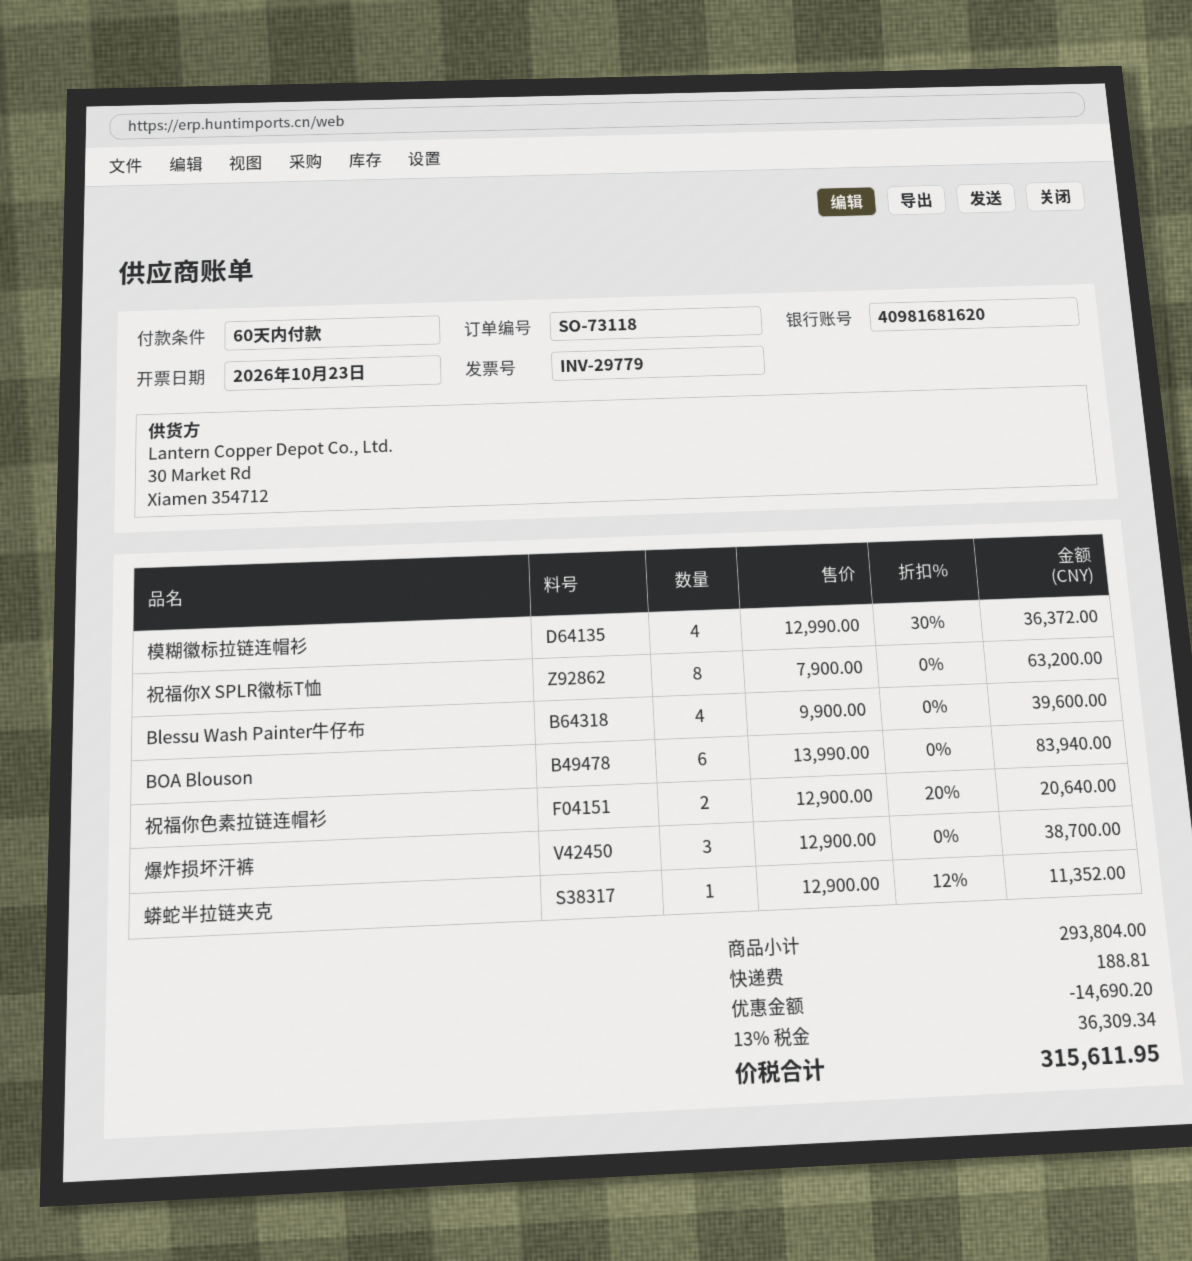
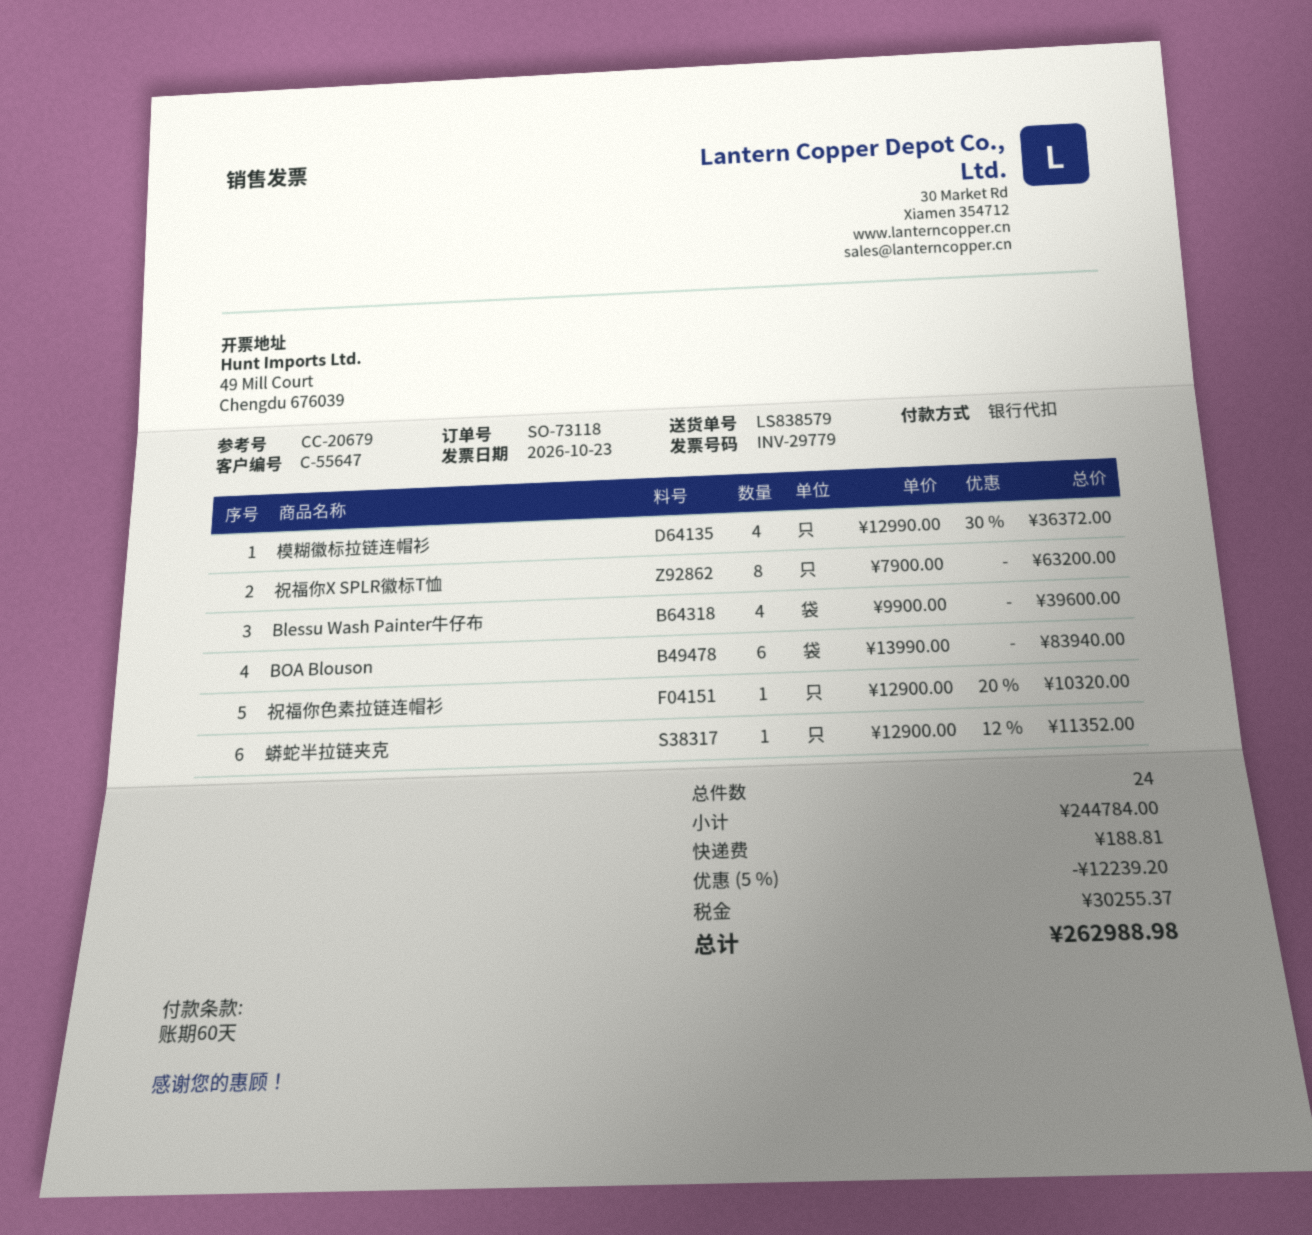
祝福你色素拉链连帽衫: 2 x 12900.00 - 20% = 20640.00 -> 1 x 12900.00 - 20% = 10320.00
爆炸损坏汗裤: 3 x 12900.00 = 38700.00 -> none
subtotal: 293804.00 -> 244784.00
discount: 14690.20 -> 12239.20
tax: 36309.34 -> 30255.37
total: 315611.95 -> 262988.98

